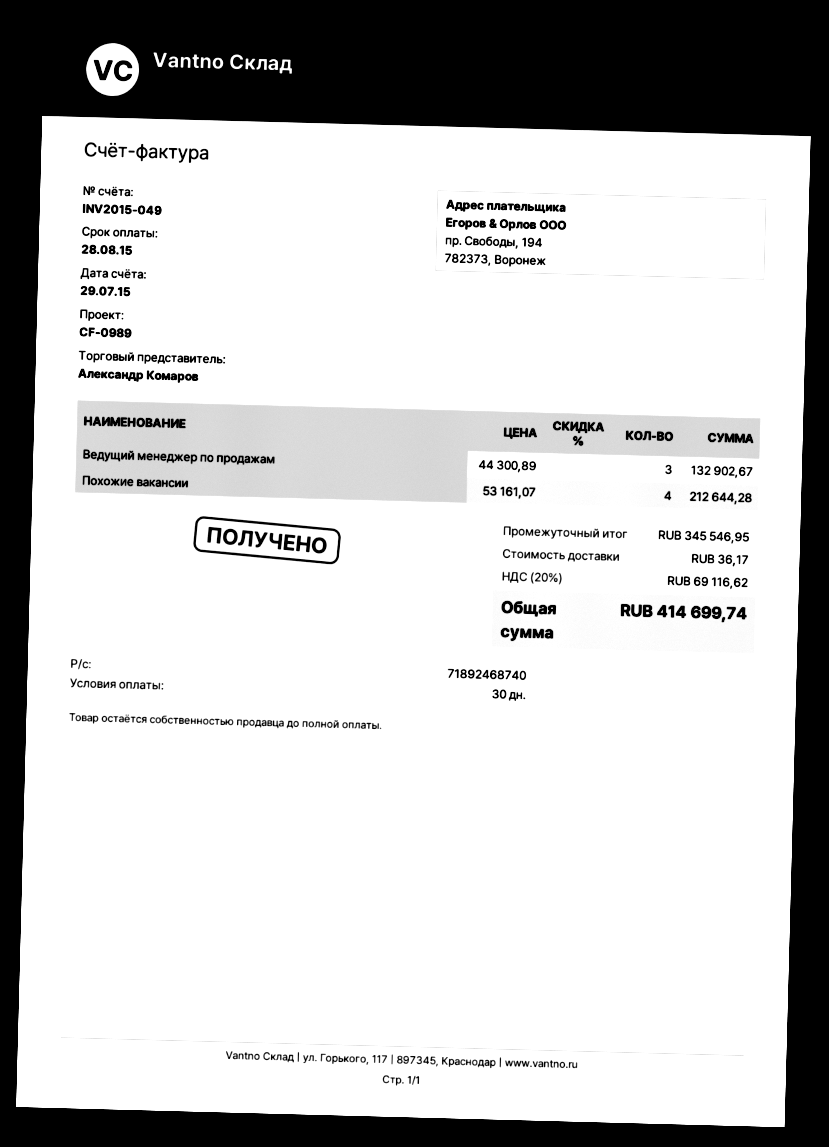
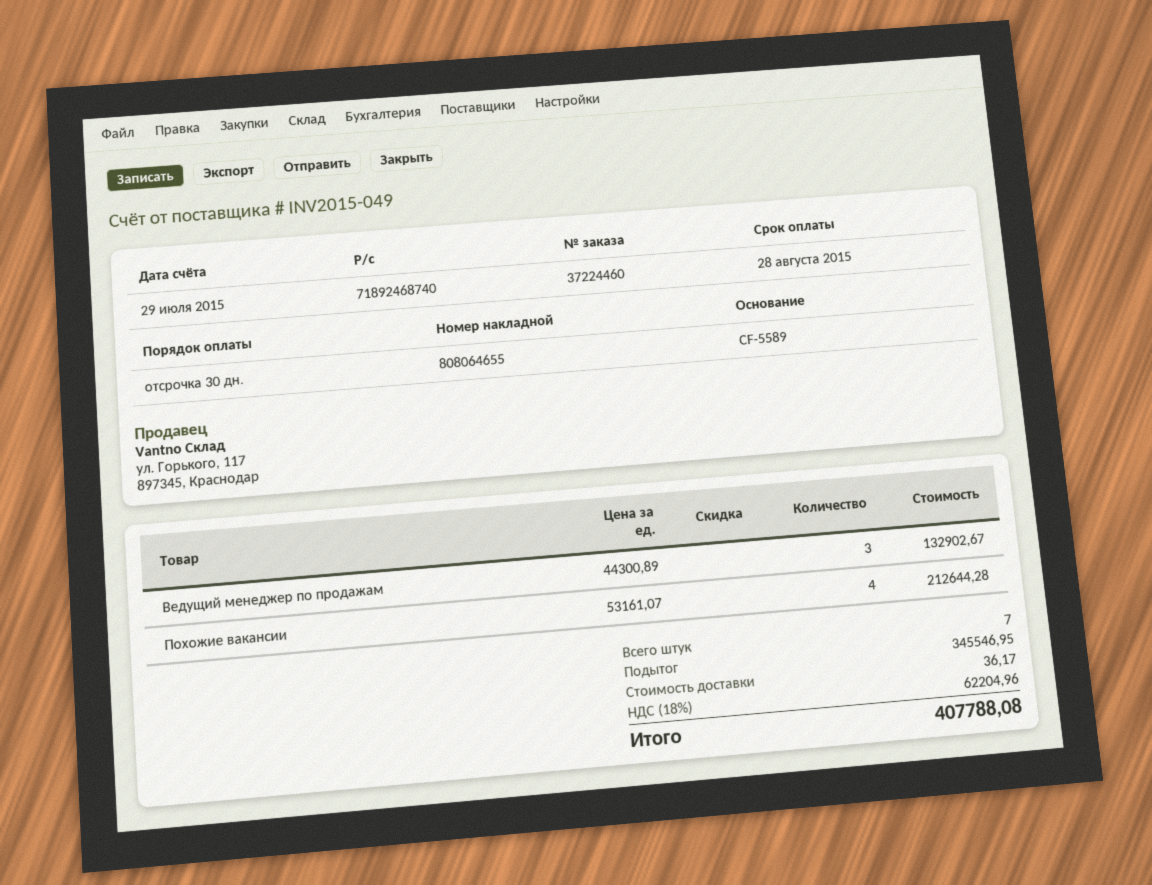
reference: CF-0989 -> CF-5589
tax: 20% = 69116.62 -> 18% = 62204.96
total: 414699.74 -> 407788.08

